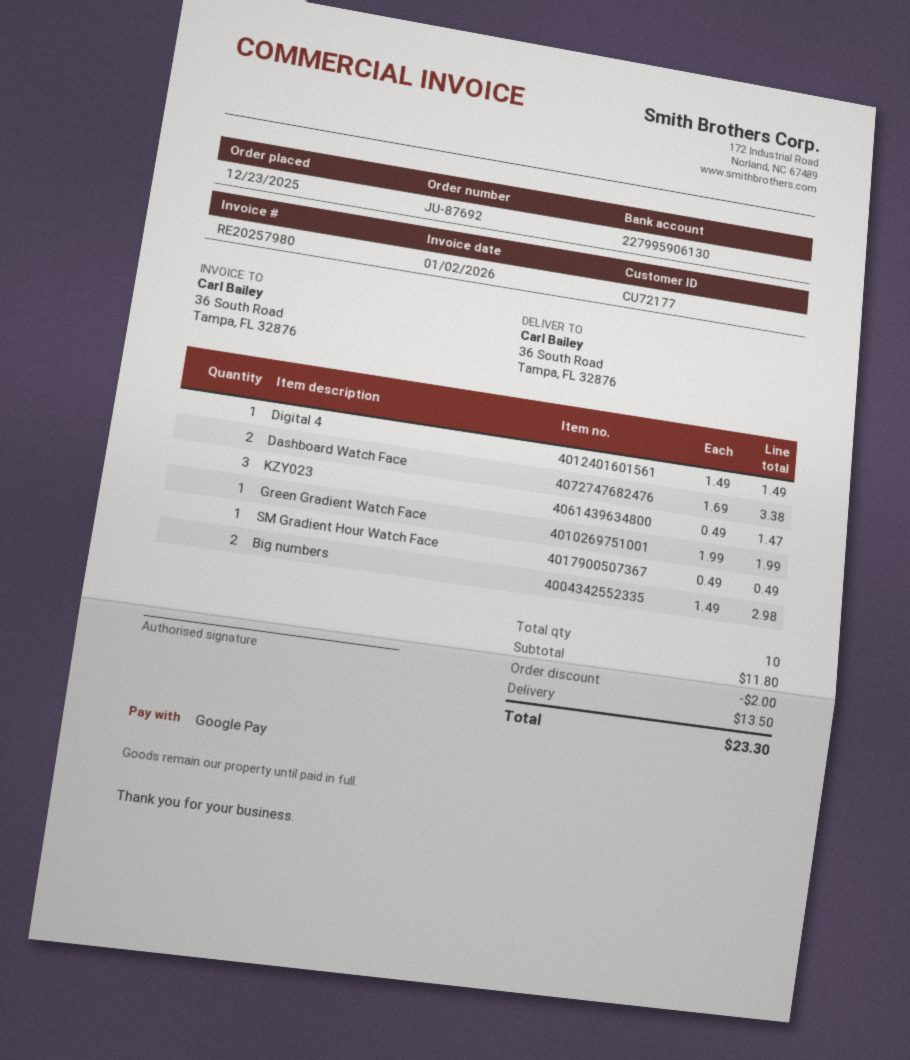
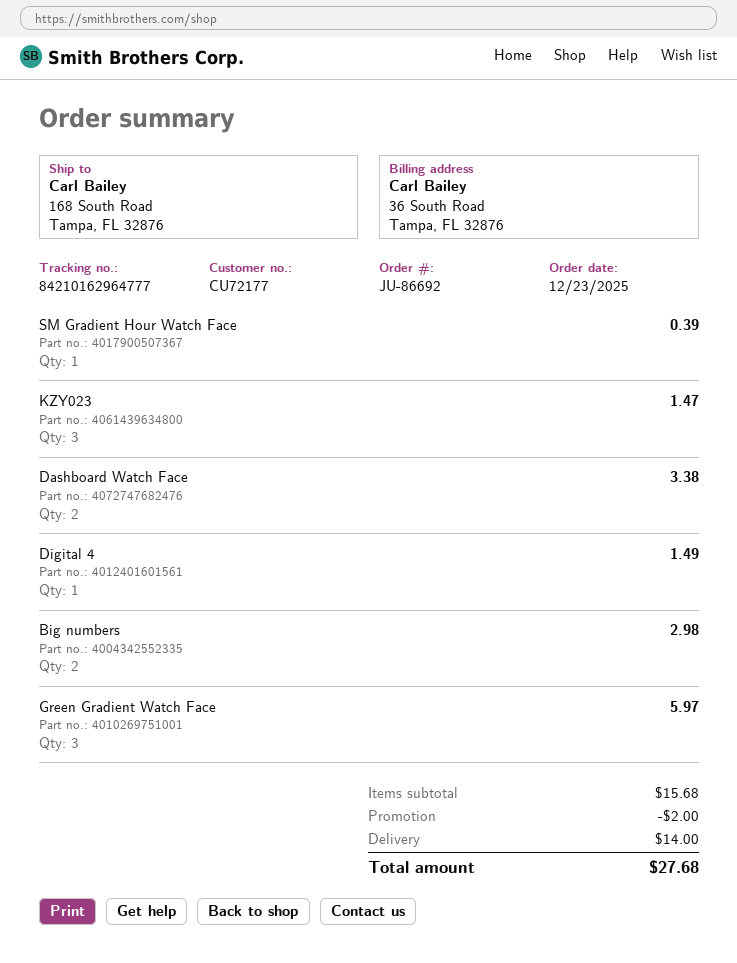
order number: JU-87692 -> JU-86692
ship to: 36 South Road, Tampa, FL 32876 -> 168 South Road, Tampa, FL 32876
Green Gradient Watch Face: 1 for 1.99 -> 3 for 5.97
SM Gradient Hour Watch Face: 1 for 0.49 -> 1 for 0.39
subtotal: 11.80 -> 15.68
shipping: 13.50 -> 14.00
total: 23.30 -> 27.68

